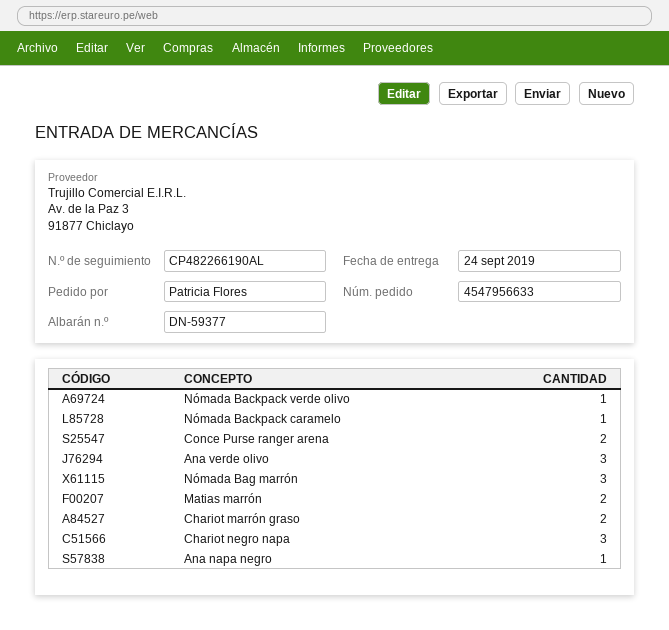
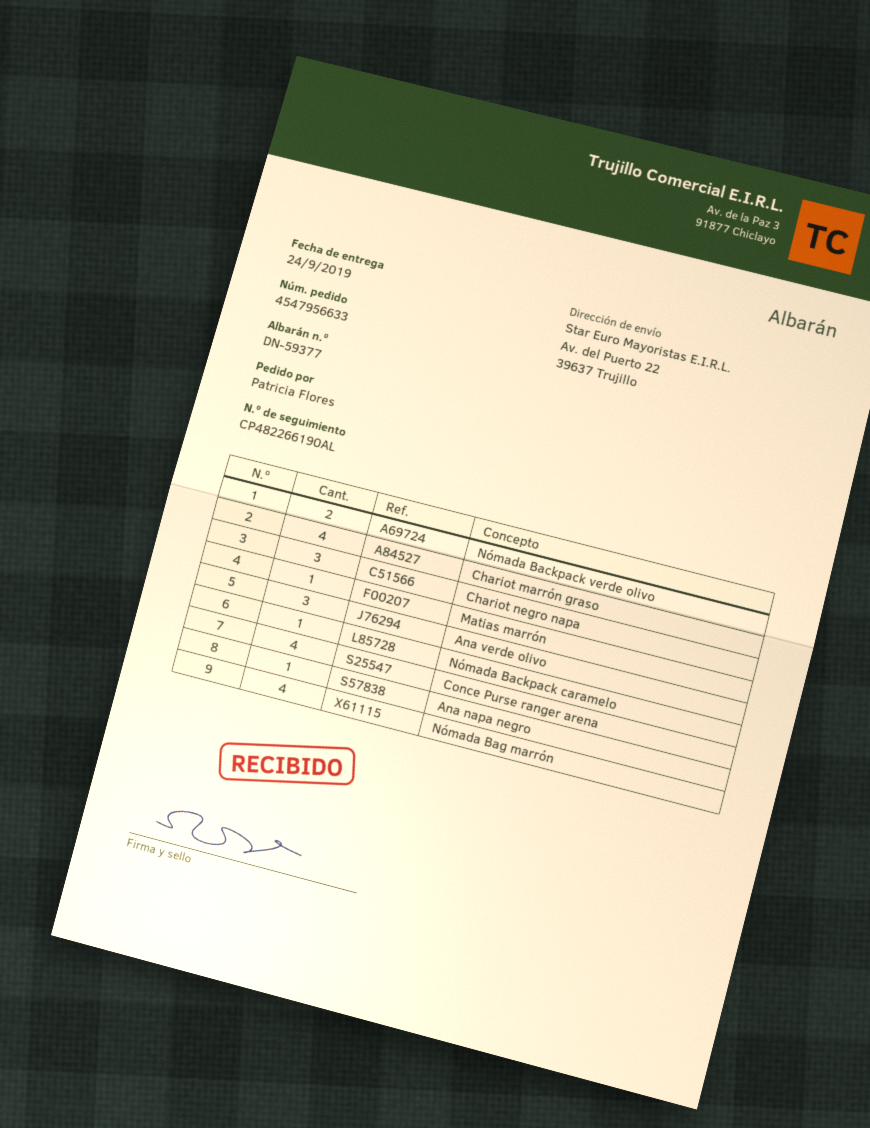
Nómada Backpack verde olivo: 1 -> 2
Conce Purse ranger arena: 2 -> 4
Nómada Bag marrón: 3 -> 4
Matias marrón: 2 -> 1
Chariot marrón graso: 2 -> 4

